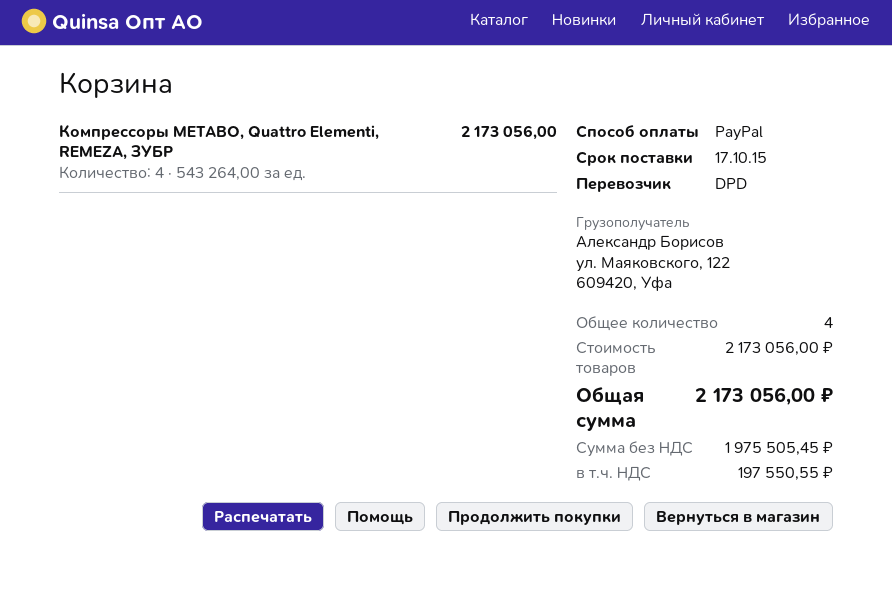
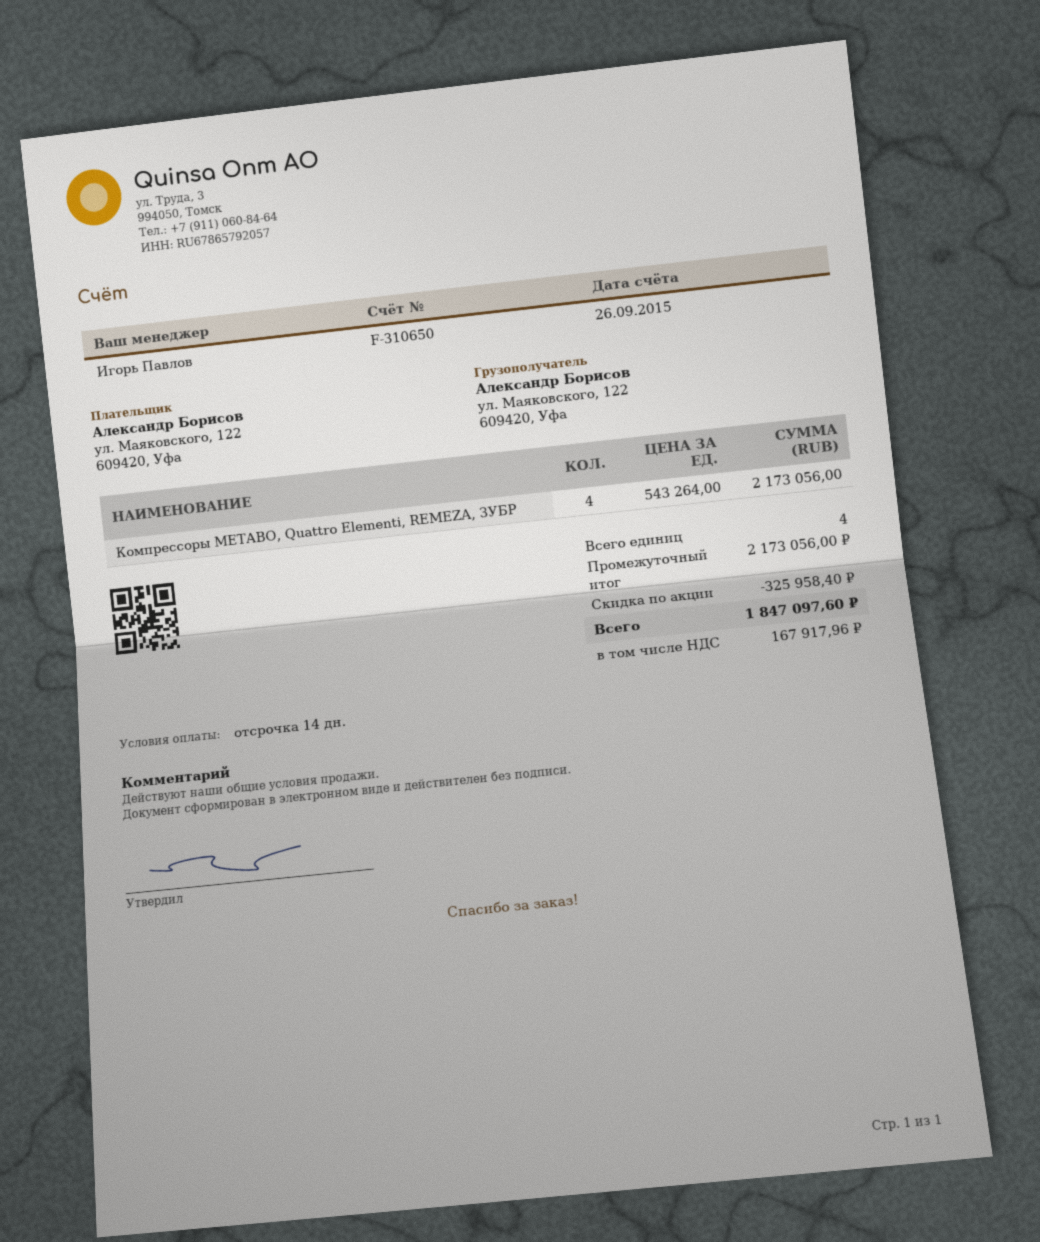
discount: none -> 325958.40
tax: 197550.55 -> 167917.96
total: 2173056.00 -> 1847097.60

